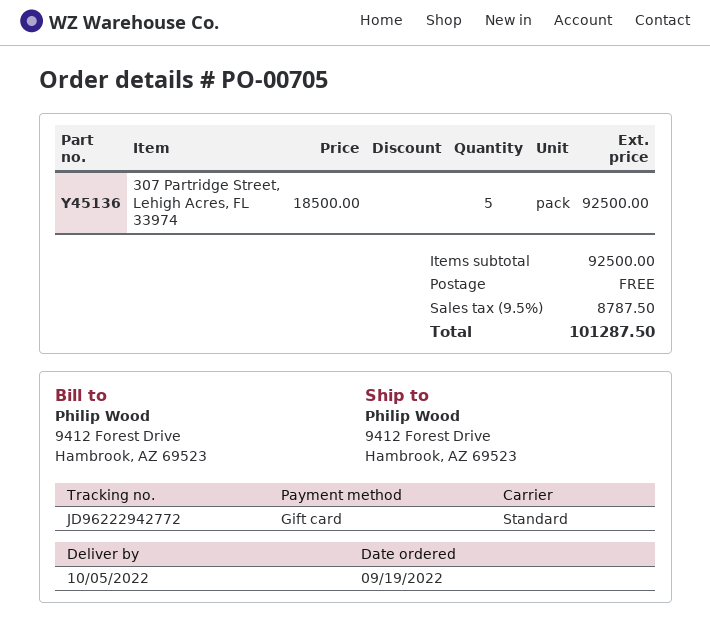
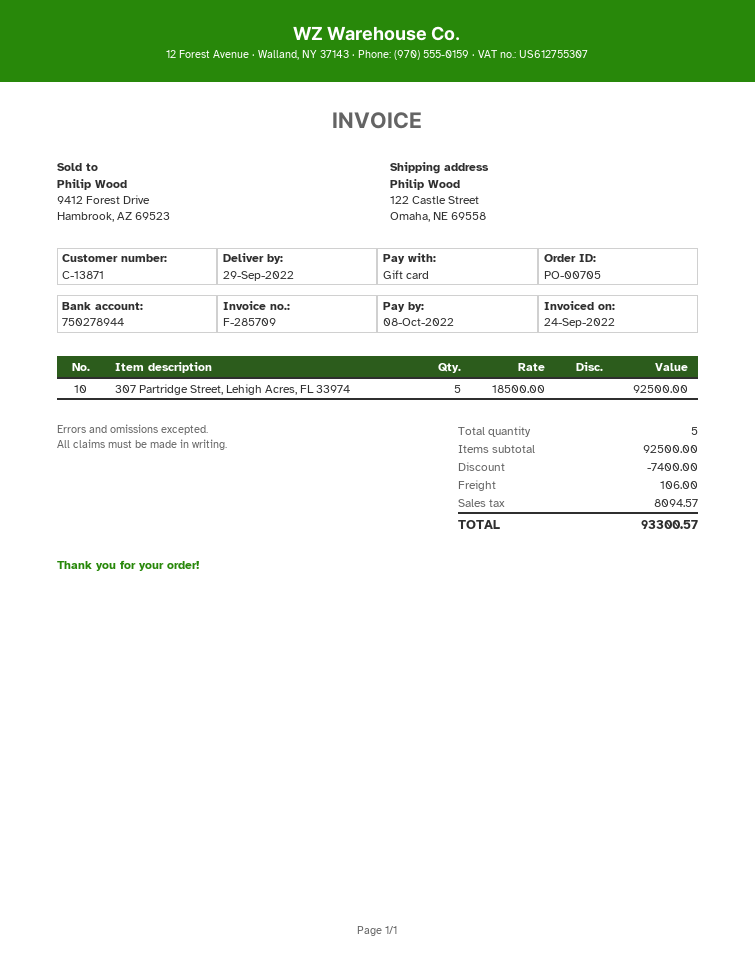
delivery date: 2022-10-05 -> 2022-09-29
ship to: 9412 Forest Drive, Hambrook, AZ 69523 -> 122 Castle Street, Omaha, NE 69558
discount: none -> 7400.00
shipping: 0.00 -> 106.00
tax: 8787.50 -> 8094.57
total: 101287.50 -> 93300.57

